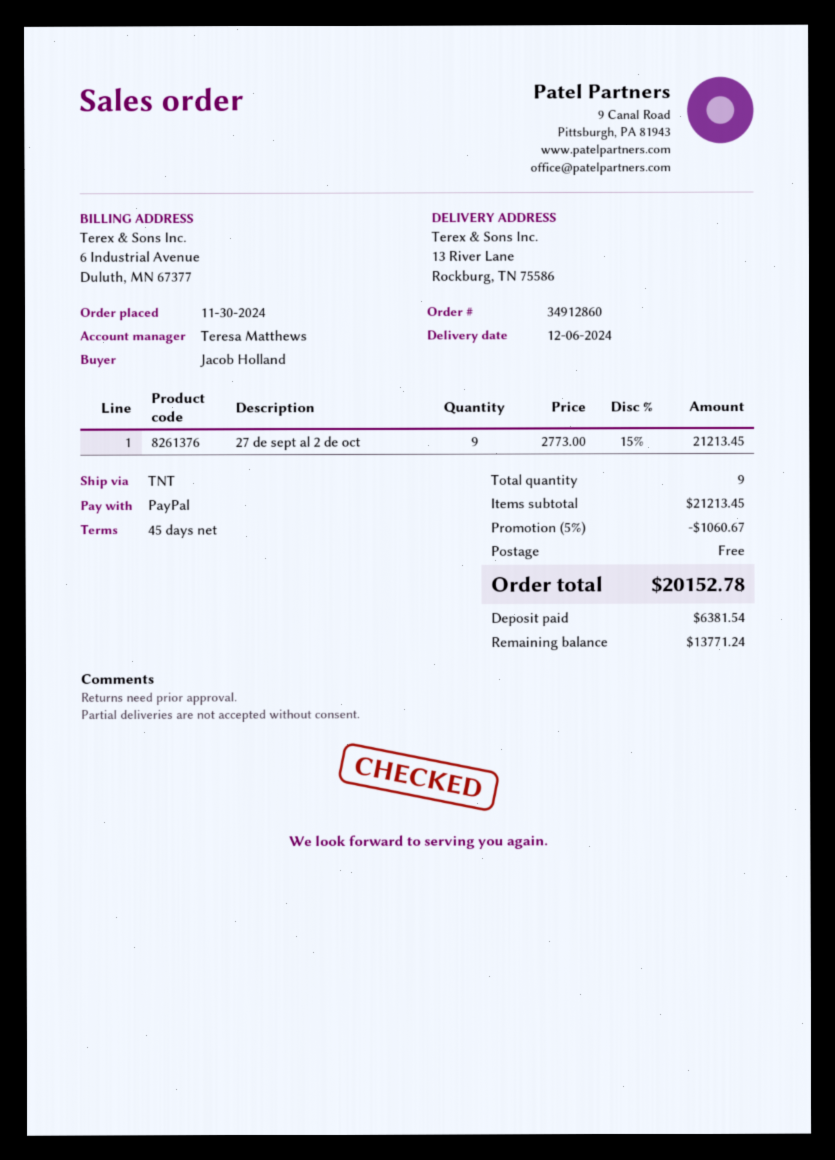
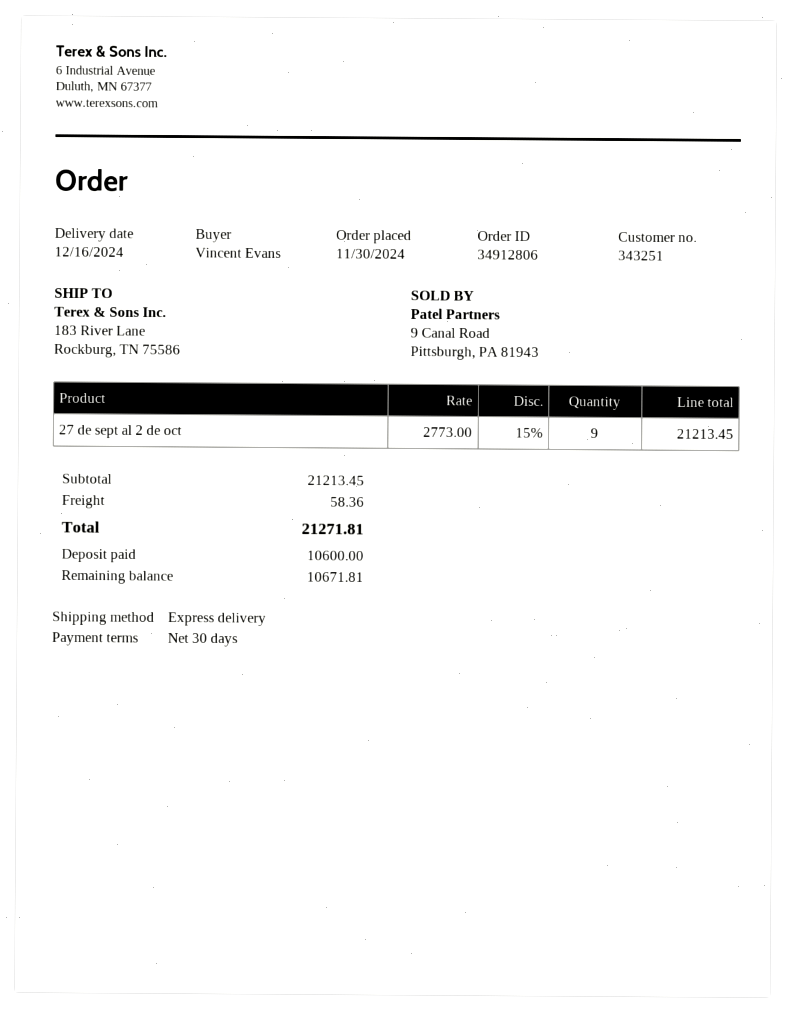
order number: 34912860 -> 34912806
delivery date: 2024-12-06 -> 2024-12-16
payment terms: 45 days -> 30 days
ordered by: Jacob Holland -> Vincent Evans
shipping method: TNT -> express
ship to: 13 River Lane, Rockburg, TN 75586 -> 183 River Lane, Rockburg, TN 75586
discount: 5% = 1060.67 -> none
shipping: 0.00 -> 58.36
total: 20152.78 -> 21271.81
deposit: 6381.54 -> 10600.00
balance: 13771.24 -> 10671.81

